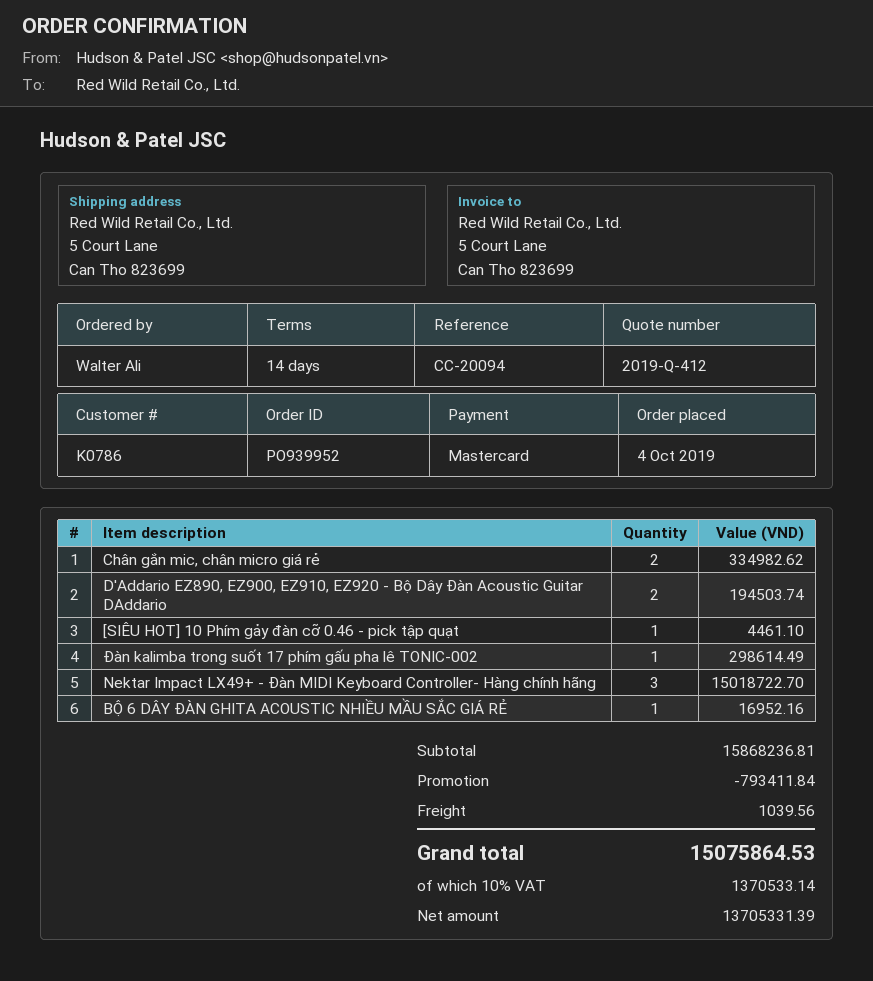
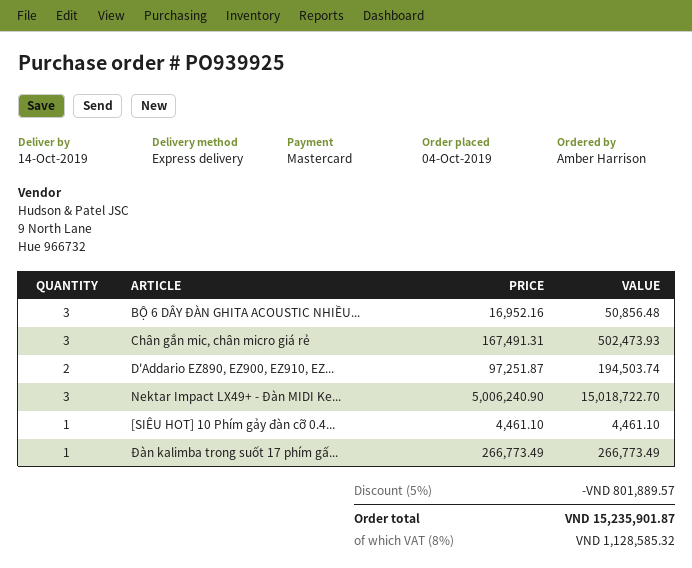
order number: PO939952 -> PO939925
ordered by: Walter Ali -> Amber Harrison
Chân gắn mic, chân micro giá rẻ: 2 for 334982.62 -> 3 for 502473.93
Đàn kalimba trong suốt 17 phím gấu pha lê TONIC-002: 1 for 298614.49 -> 1 for 266773.49
BỘ 6 DÂY ĐÀN GHITA ACOUSTIC NHIỀU MẦU SẮC GIÁ RẺ: 1 for 16952.16 -> 3 for 50856.48
discount: 793411.84 -> 801889.57
shipping: 1039.56 -> none
tax: 10% = 1370533.14 -> 8% = 1128585.32
total: 15075864.53 -> 15235901.87

